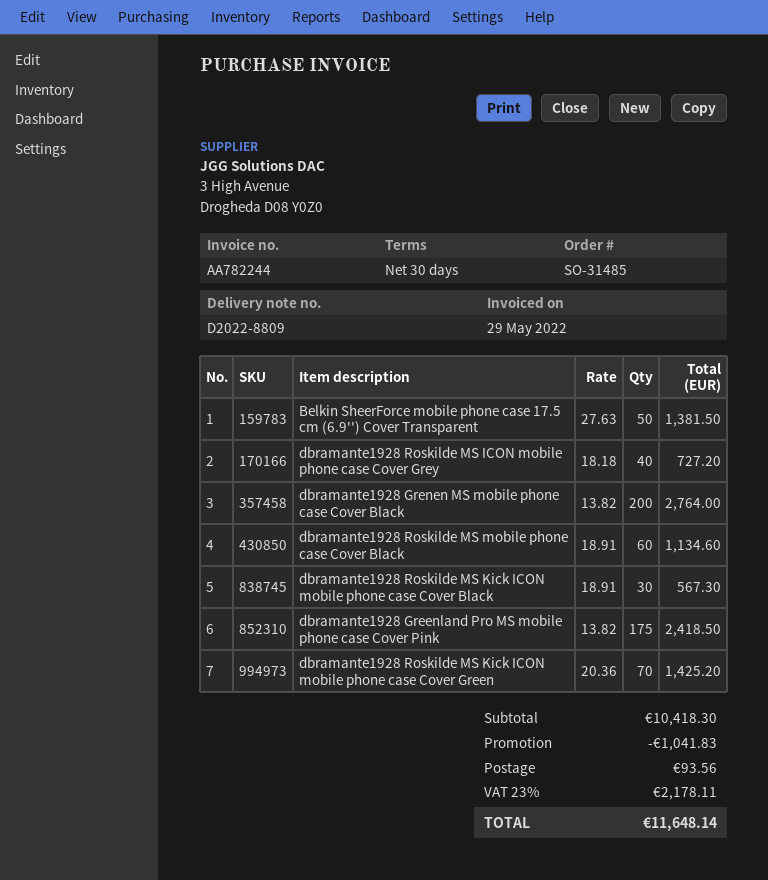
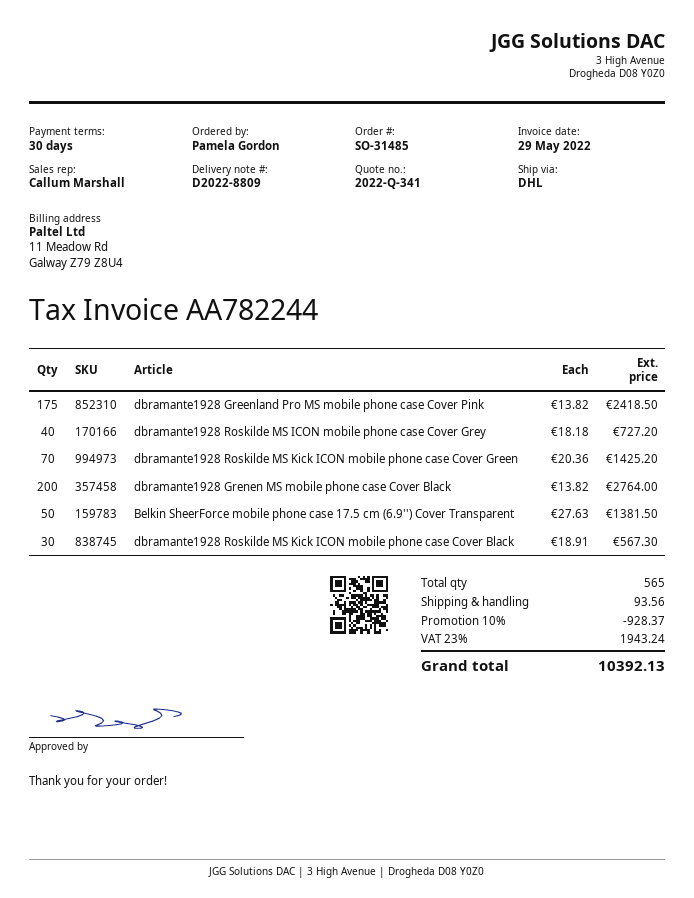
dbramante1928 Roskilde MS mobile phone case Cover Black: 60 x 18.91 = 1134.60 -> none
discount: 1041.83 -> 928.37
tax: 23% = 2178.11 -> 23% = 1943.24
total: 11648.14 -> 10392.13

